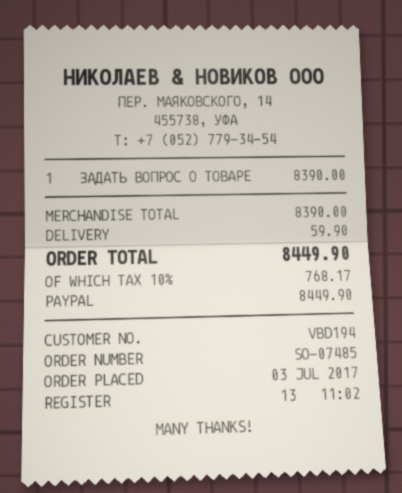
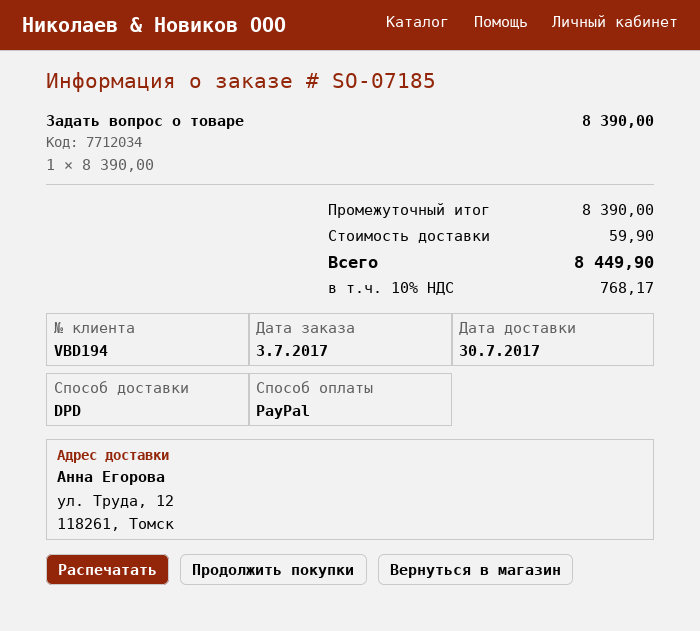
order number: SO-07485 -> SO-07185

